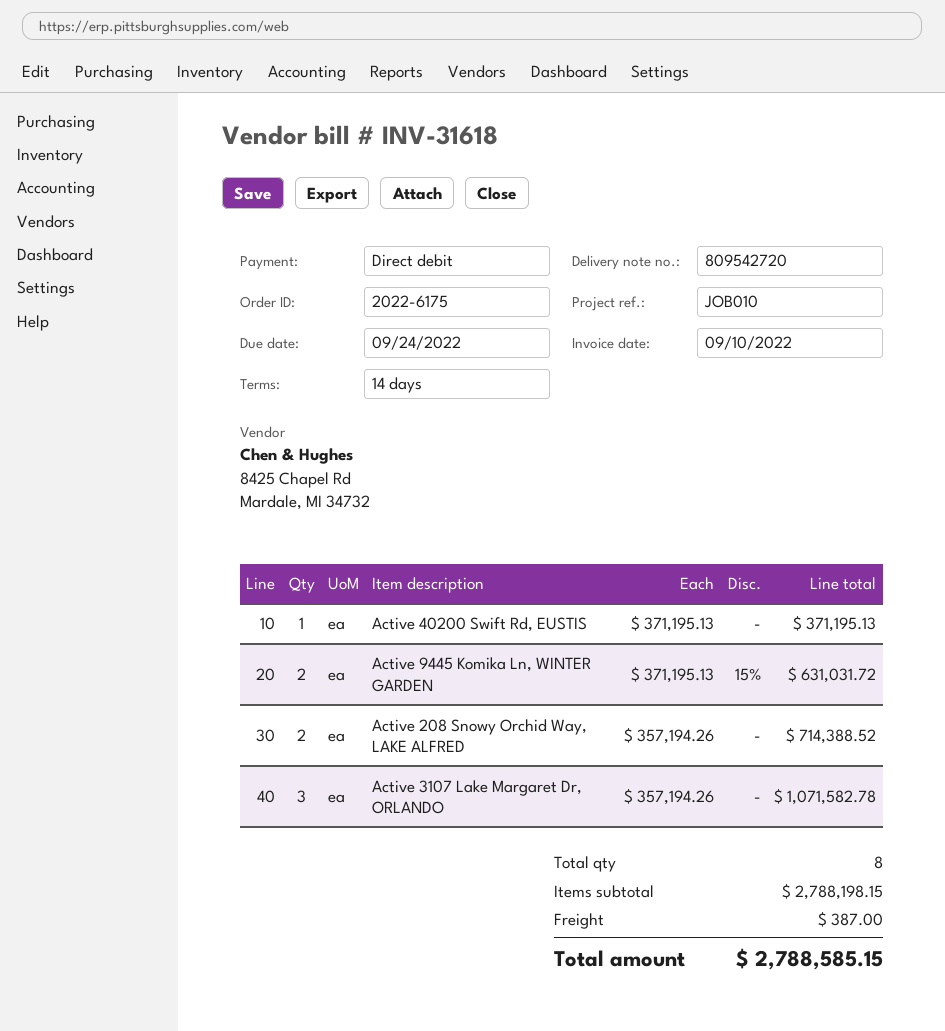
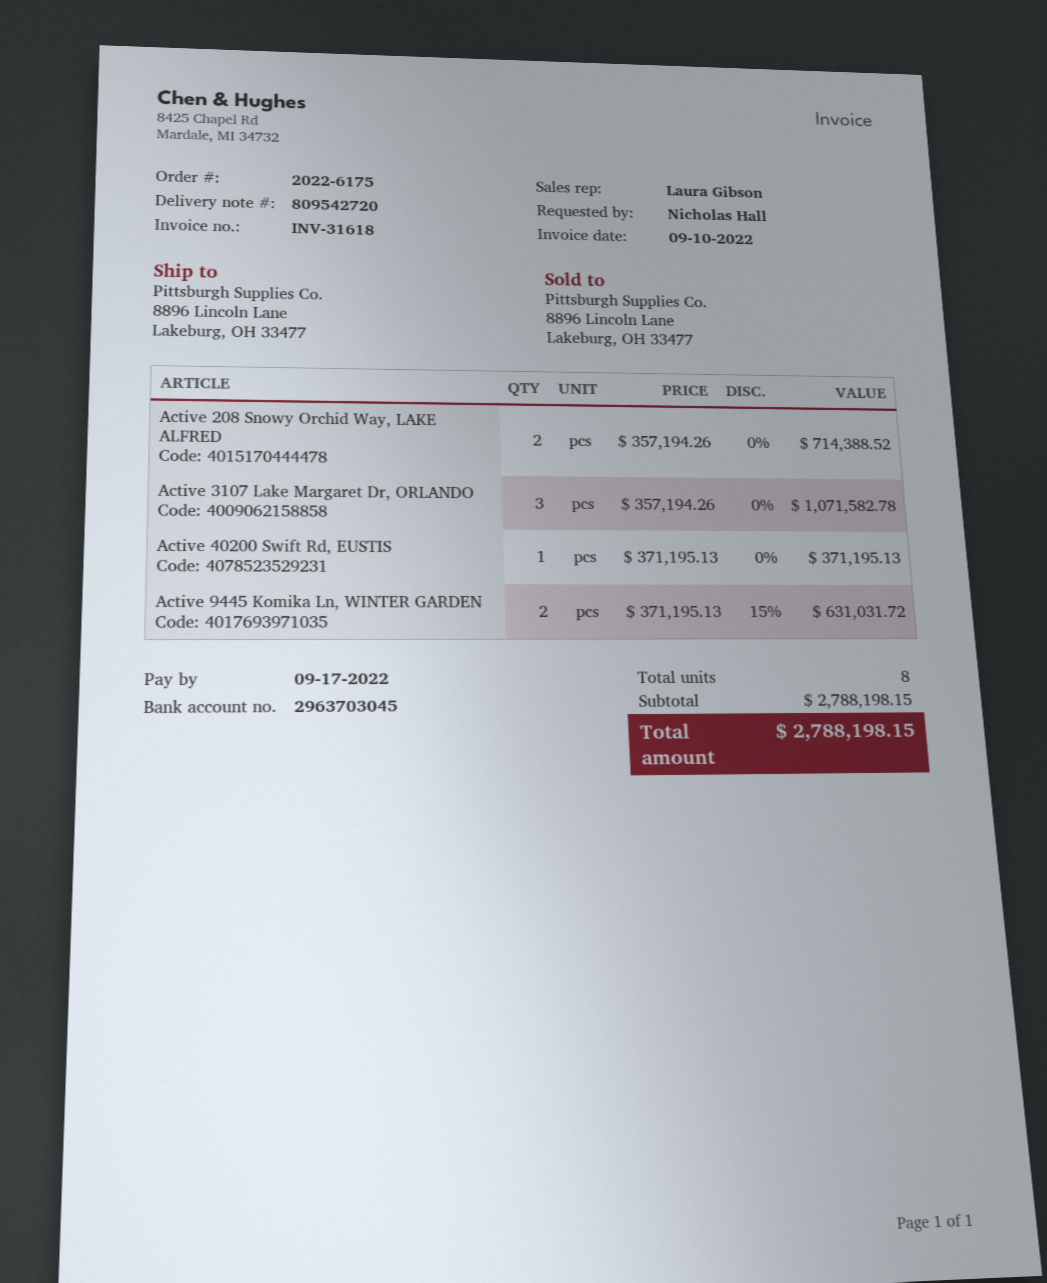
due date: 2022-09-24 -> 2022-09-17
shipping: 387.00 -> none
total: 2788585.15 -> 2788198.15

